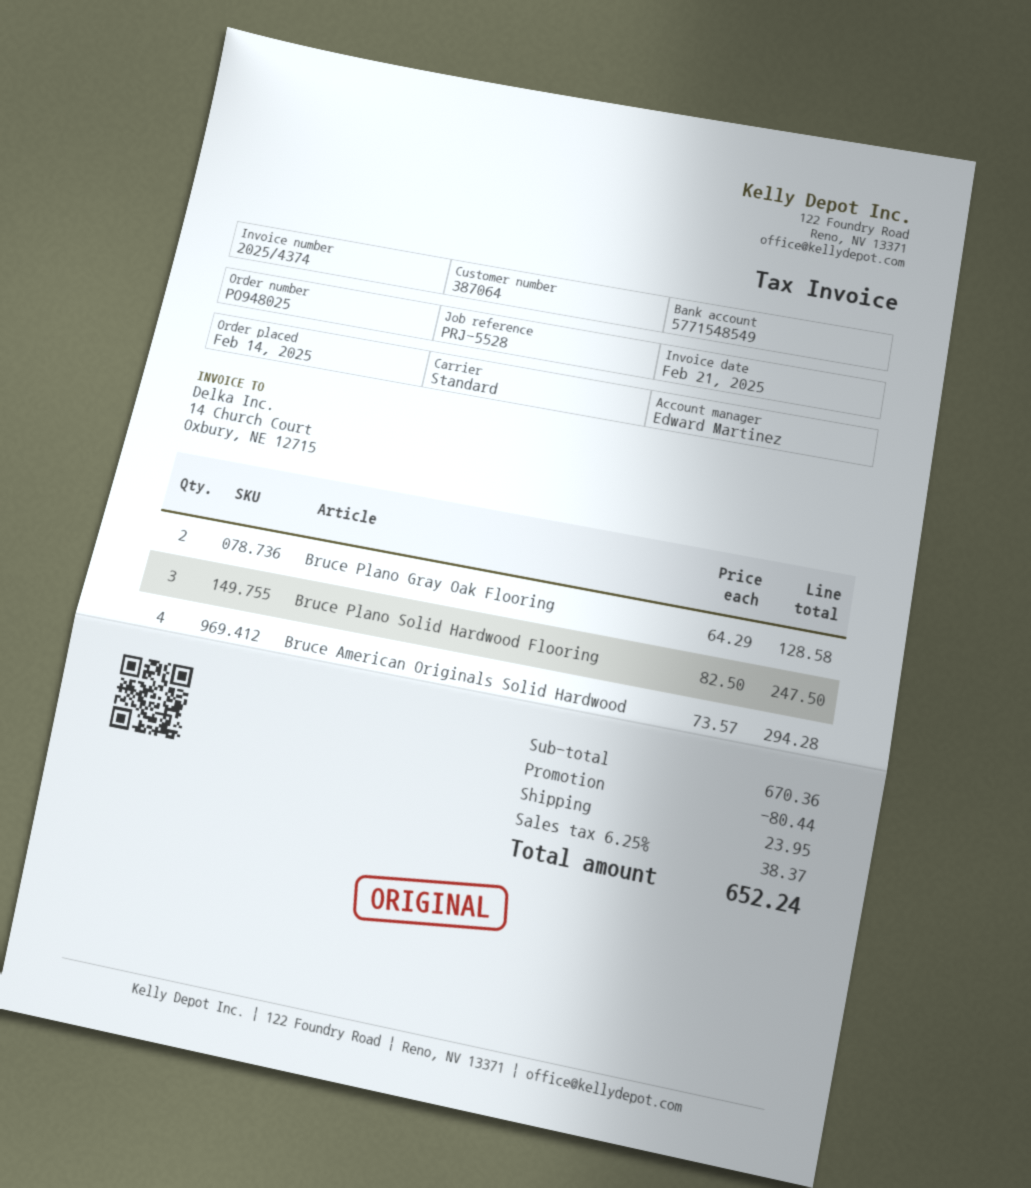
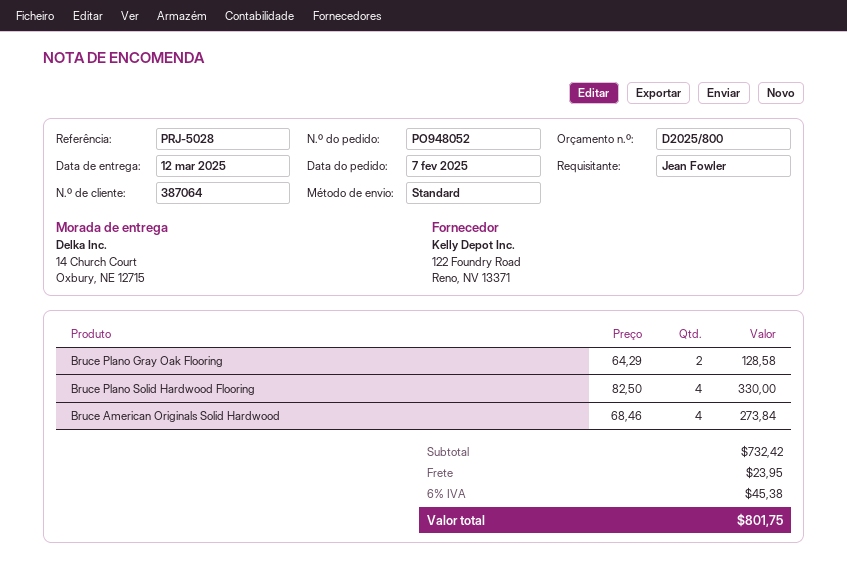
order number: PO948025 -> PO948052
order date: 2025-02-14 -> 2025-02-07
reference: PRJ-5528 -> PRJ-5028
Bruce Plano Solid Hardwood Flooring: 3 x 82.50 = 247.50 -> 4 x 82.50 = 330.00
Bruce American Originals Solid Hardwood: 4 x 73.57 = 294.28 -> 4 x 68.46 = 273.84
subtotal: 670.36 -> 732.42
discount: 80.44 -> none
tax: 6.25% = 38.37 -> 6% = 45.38
total: 652.24 -> 801.75

